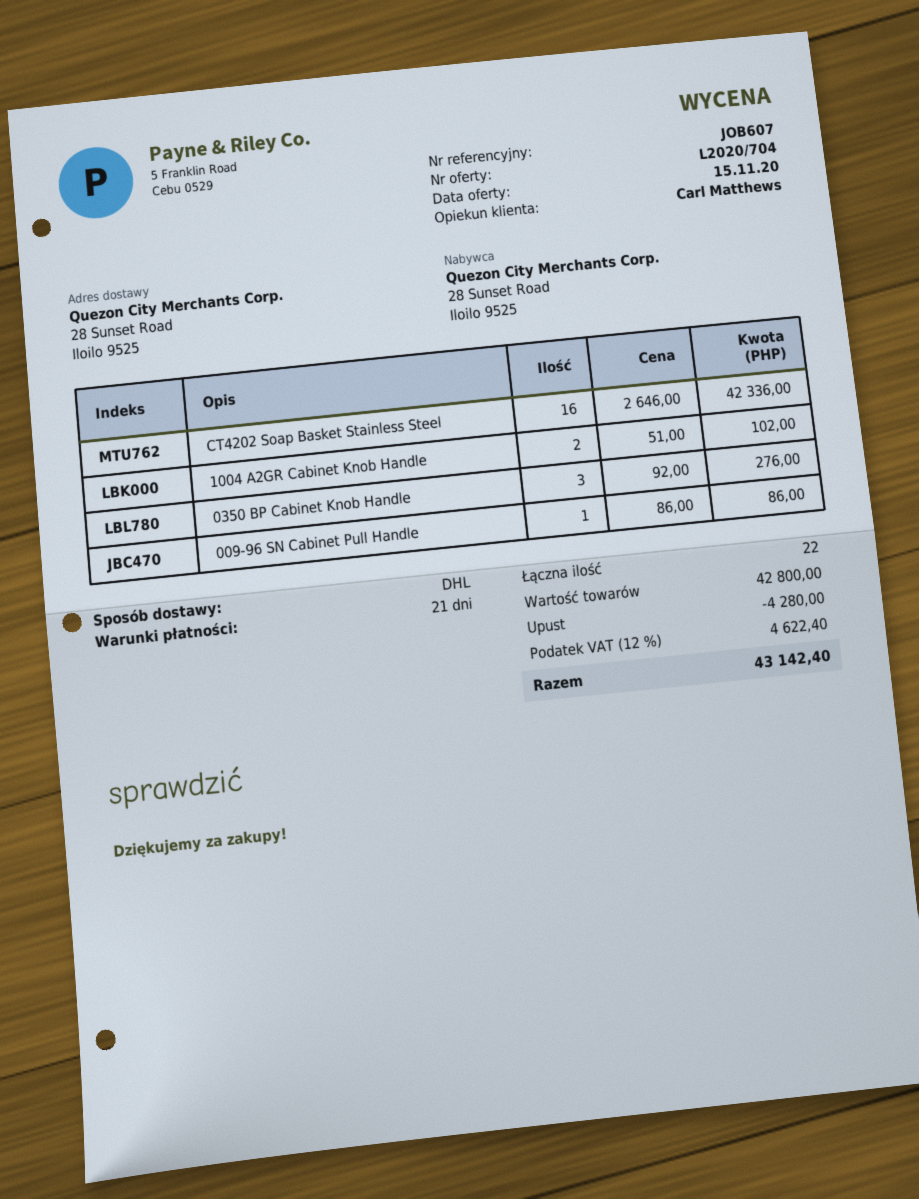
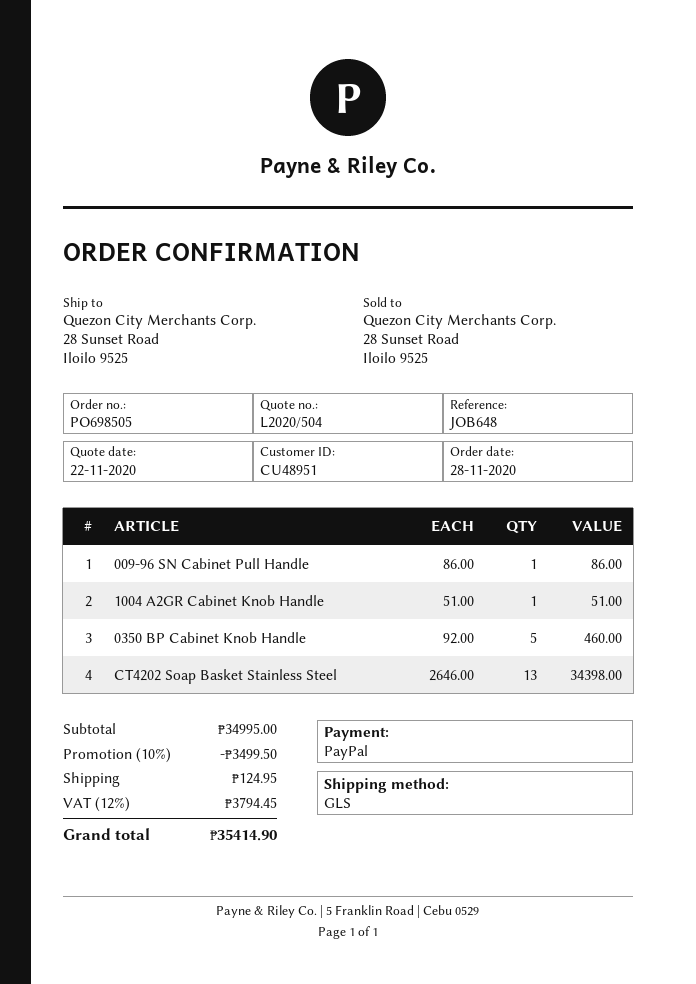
quote number: L2020/704 -> L2020/504
quote date: 2020-11-15 -> 2020-11-22
reference: JOB607 -> JOB648
shipping method: DHL -> GLS
CT4202 Soap Basket Stainless Steel: 16 x 2646.00 = 42336.00 -> 13 x 2646.00 = 34398.00
1004 A2GR Cabinet Knob Handle: 2 x 51.00 = 102.00 -> 1 x 51.00 = 51.00
0350 BP Cabinet Knob Handle: 3 x 92.00 = 276.00 -> 5 x 92.00 = 460.00
subtotal: 42800.00 -> 34995.00
discount: 4280.00 -> 3499.50
shipping: none -> 124.95
tax: 12% = 4622.40 -> 12% = 3794.45
total: 43142.40 -> 35414.90

